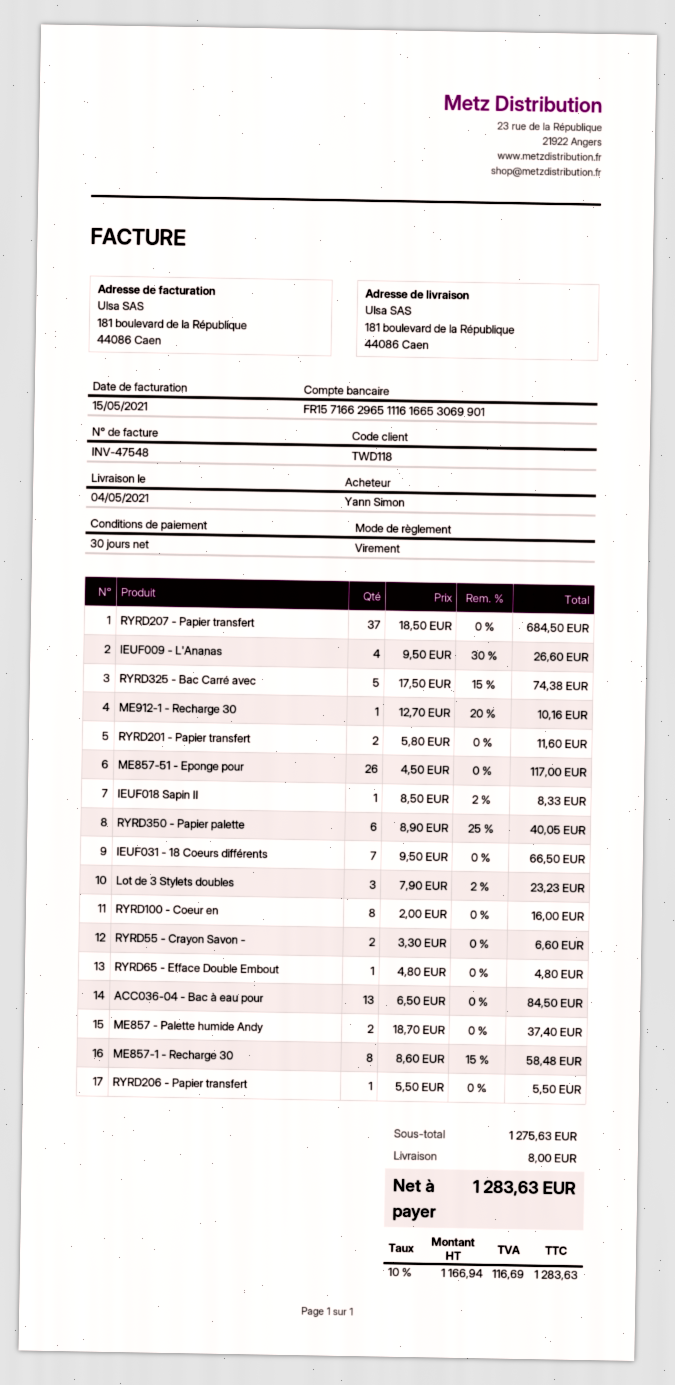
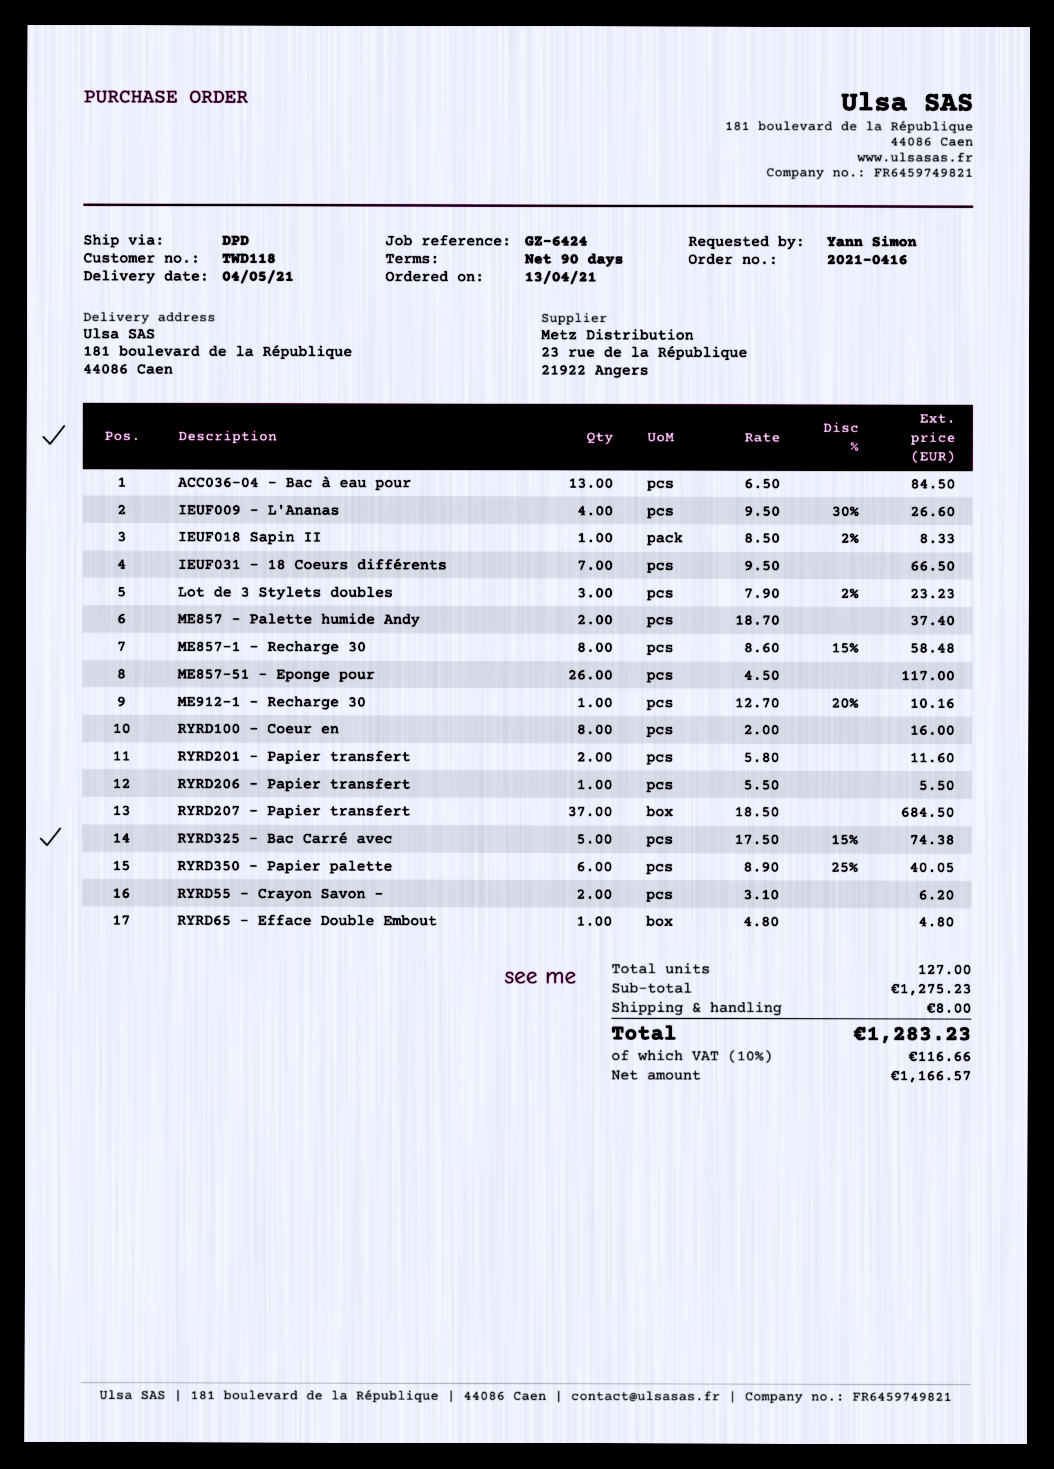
payment terms: 30 days -> 90 days
RYRD55 - Crayon Savon -: 2 x 3.30 = 6.60 -> 2 x 3.10 = 6.20
subtotal: 1275.63 -> 1275.23
net: 1166.94 -> 1166.57
tax: 10% = 116.69 -> 10% = 116.66
total: 1283.63 -> 1283.23

